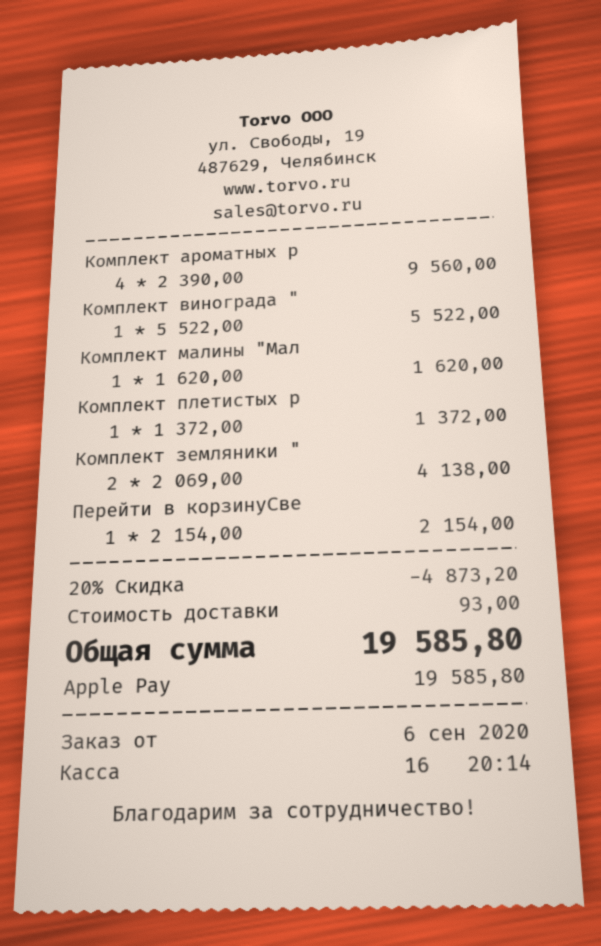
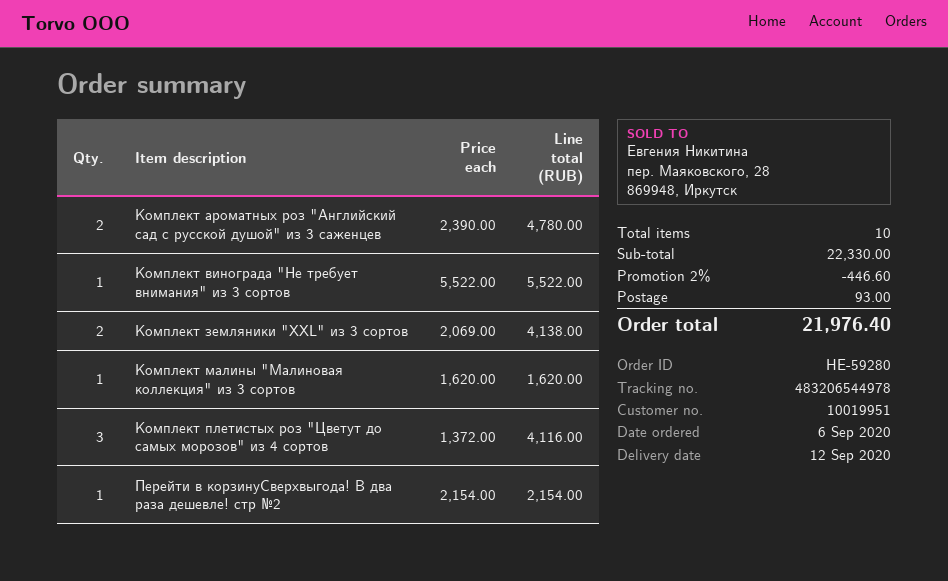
Комплект ароматных р: 4 x 2390.00 = 9560.00 -> 2 x 2390.00 = 4780.00
Комплект плетистых р: 1 x 1372.00 = 1372.00 -> 3 x 1372.00 = 4116.00
discount: 20% = 4873.20 -> 2% = 446.60
total: 19585.80 -> 21976.40

